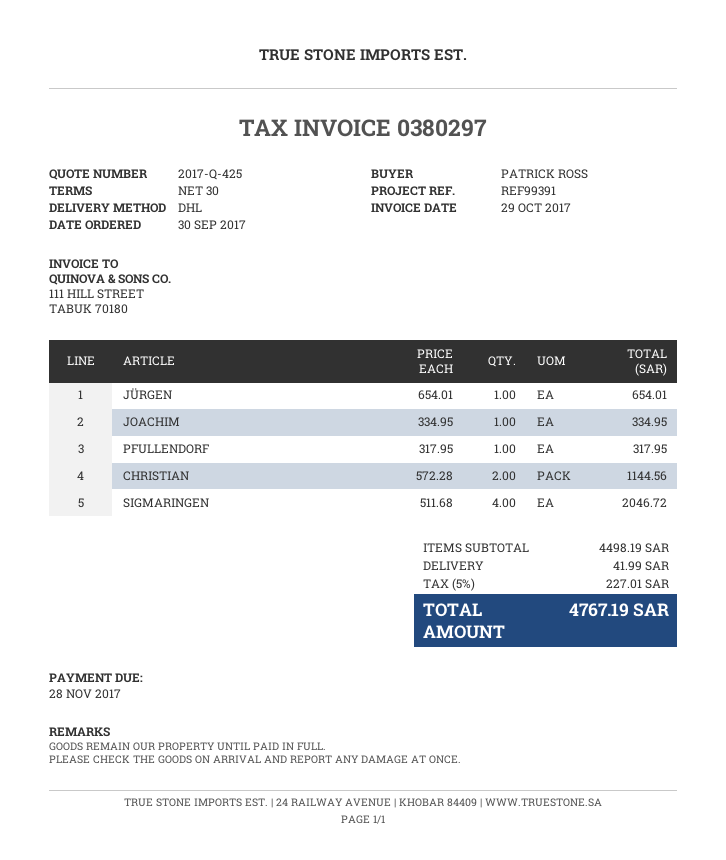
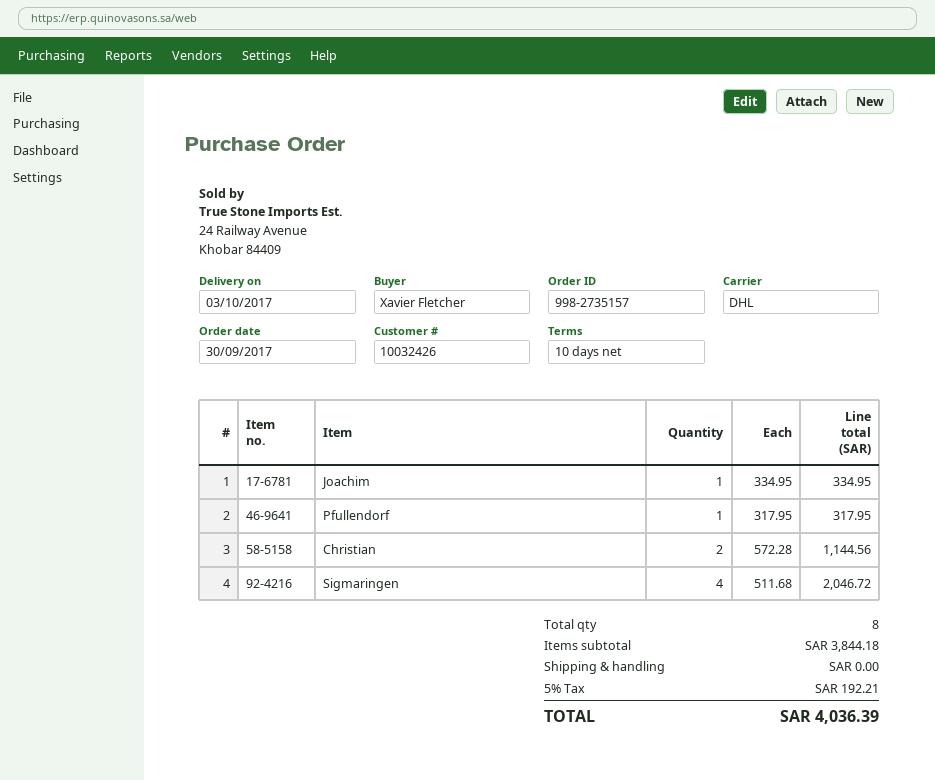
payment terms: 30 days -> 10 days
ordered by: PATRICK ROSS -> Xavier Fletcher
JÜRGEN: 1 x 654.01 = 654.01 -> none
subtotal: 4498.19 -> 3844.18
shipping: 41.99 -> 0.00
tax: 5% = 227.01 -> 5% = 192.21
total: 4767.19 -> 4036.39

